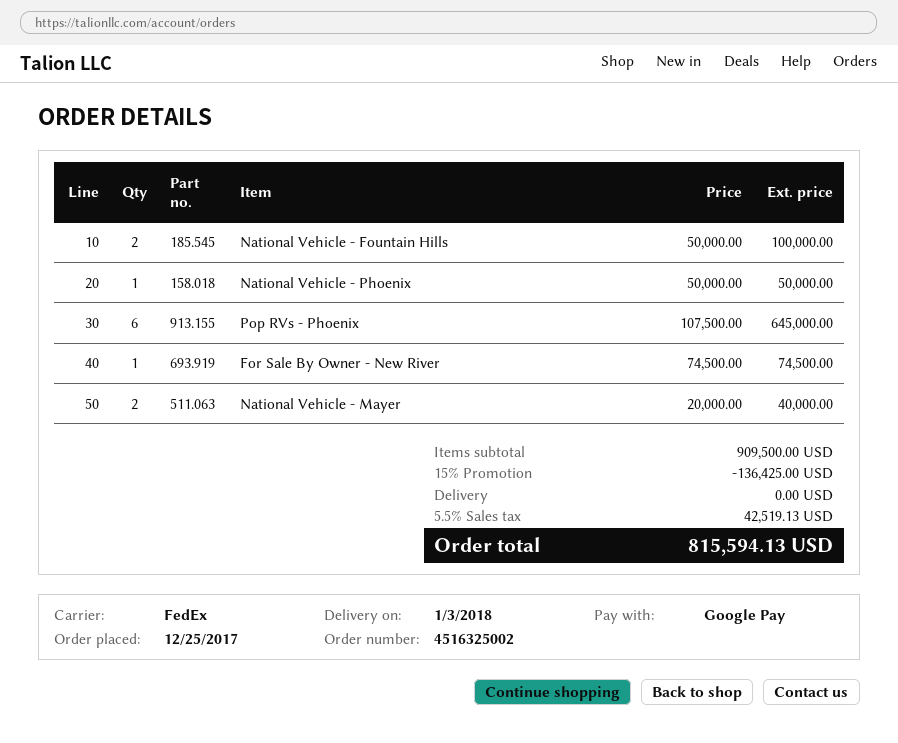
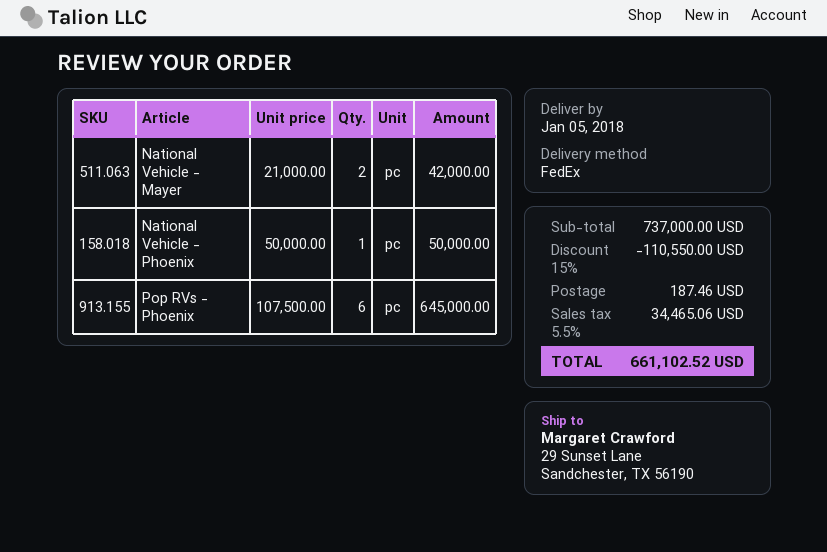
delivery date: 2018-01-03 -> 2018-01-05
National Vehicle - Fountain Hills: 2 x 50000.00 = 100000.00 -> none
For Sale By Owner - New River: 1 x 74500.00 = 74500.00 -> none
National Vehicle - Mayer: 2 x 20000.00 = 40000.00 -> 2 x 21000.00 = 42000.00
subtotal: 909500.00 -> 737000.00
discount: 15% = 136425.00 -> 15% = 110550.00
shipping: 0.00 -> 187.46
tax: 5.5% = 42519.13 -> 5.5% = 34465.06
total: 815594.13 -> 661102.52

